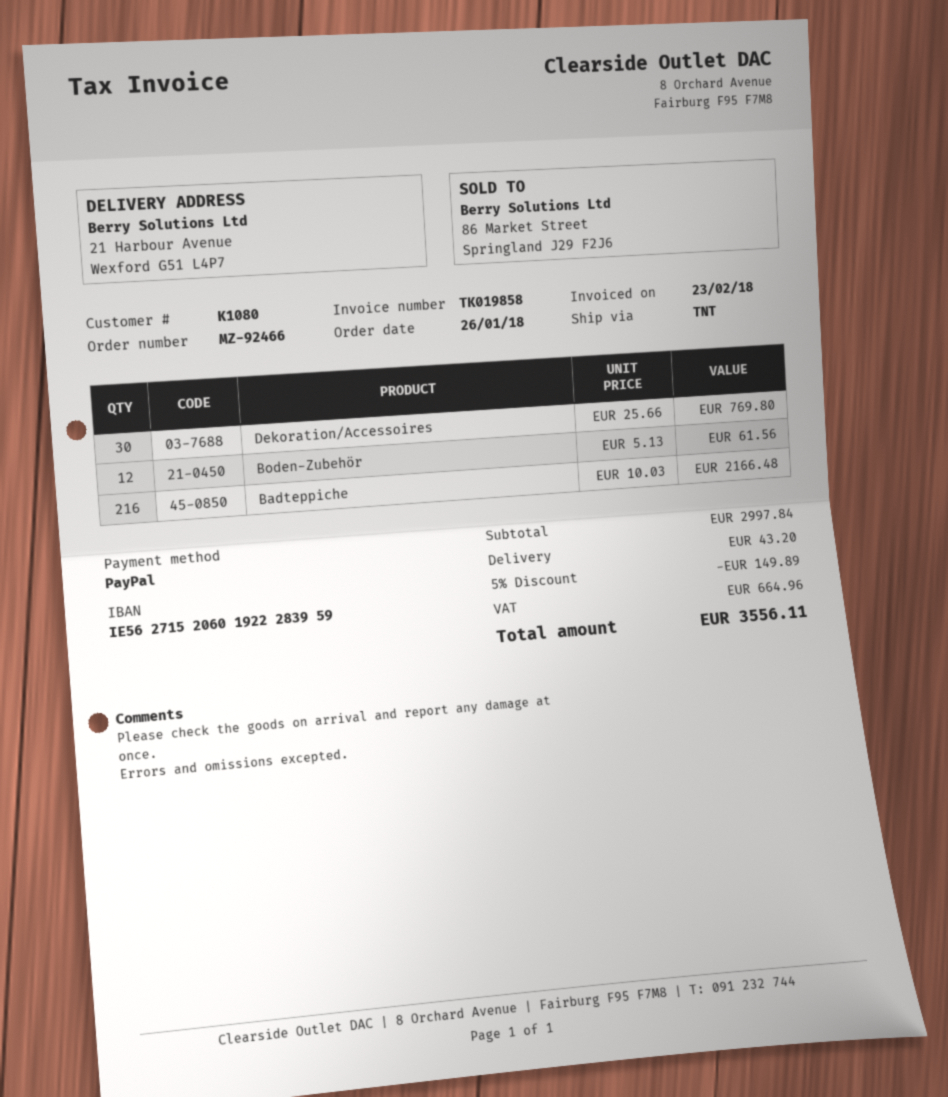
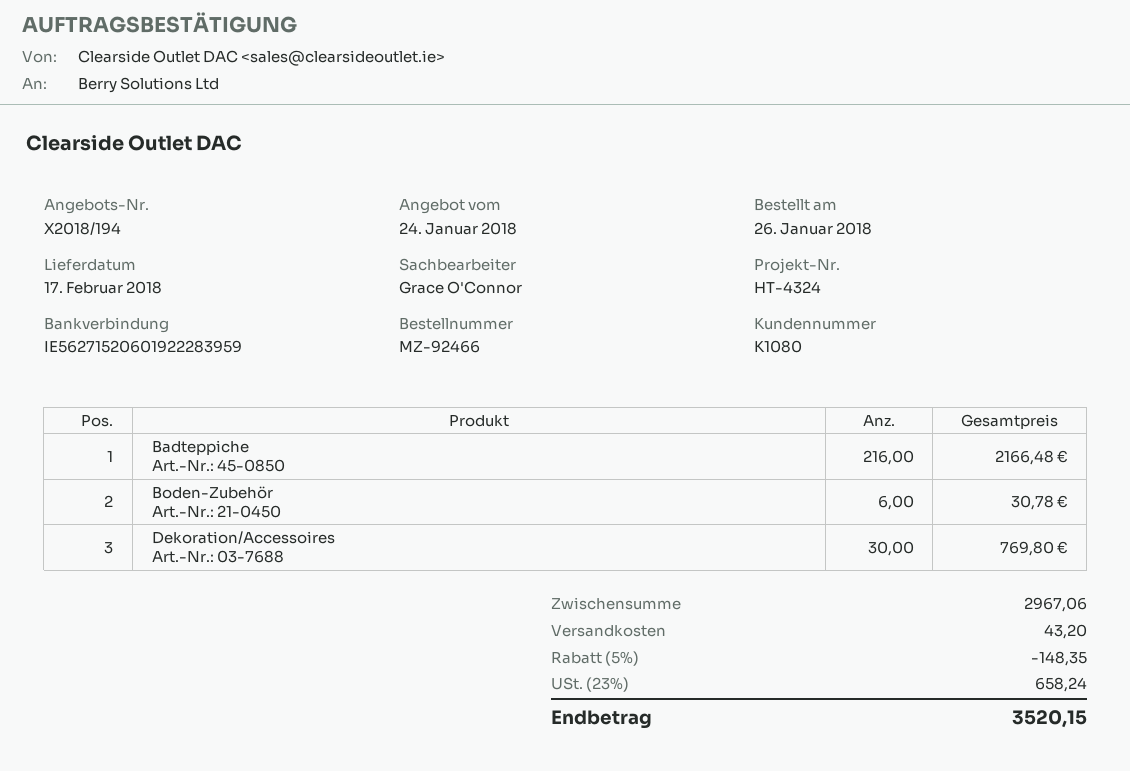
Boden-Zubehör: 12 for 61.56 -> 6 for 30.78
subtotal: 2997.84 -> 2967.06
discount: 5% = 149.89 -> 5% = 148.35
tax: 664.96 -> 658.24
total: 3556.11 -> 3520.15

